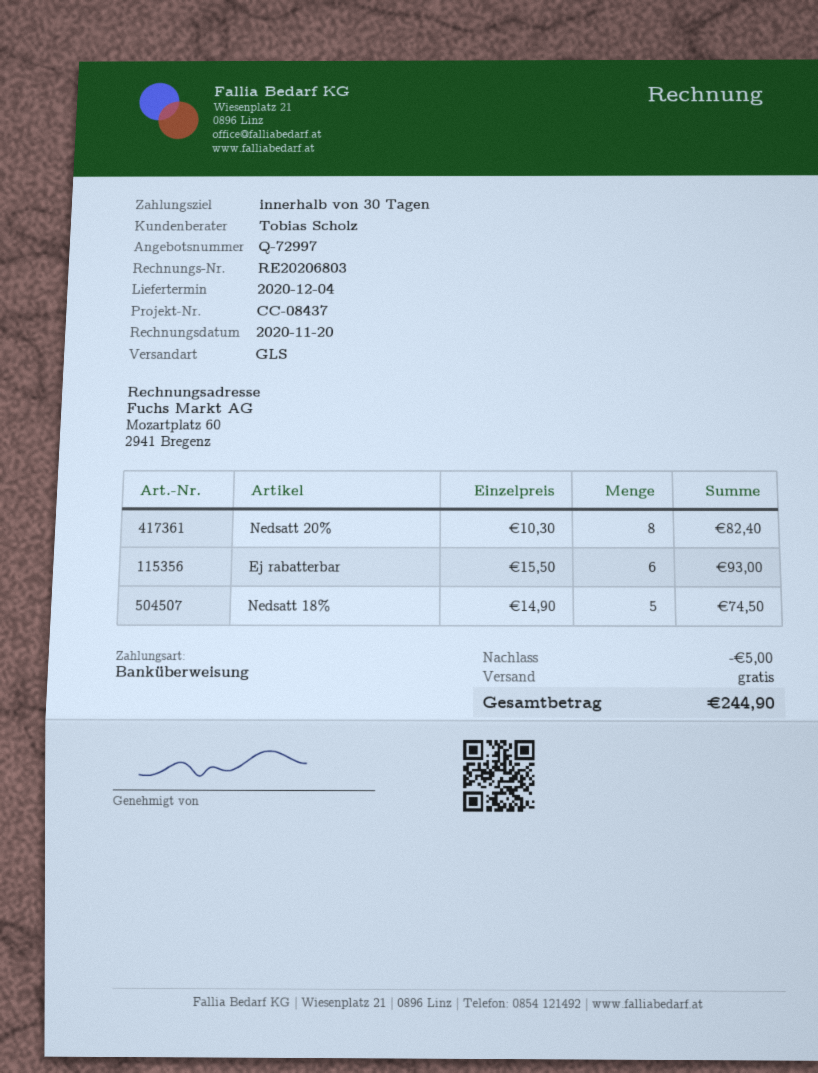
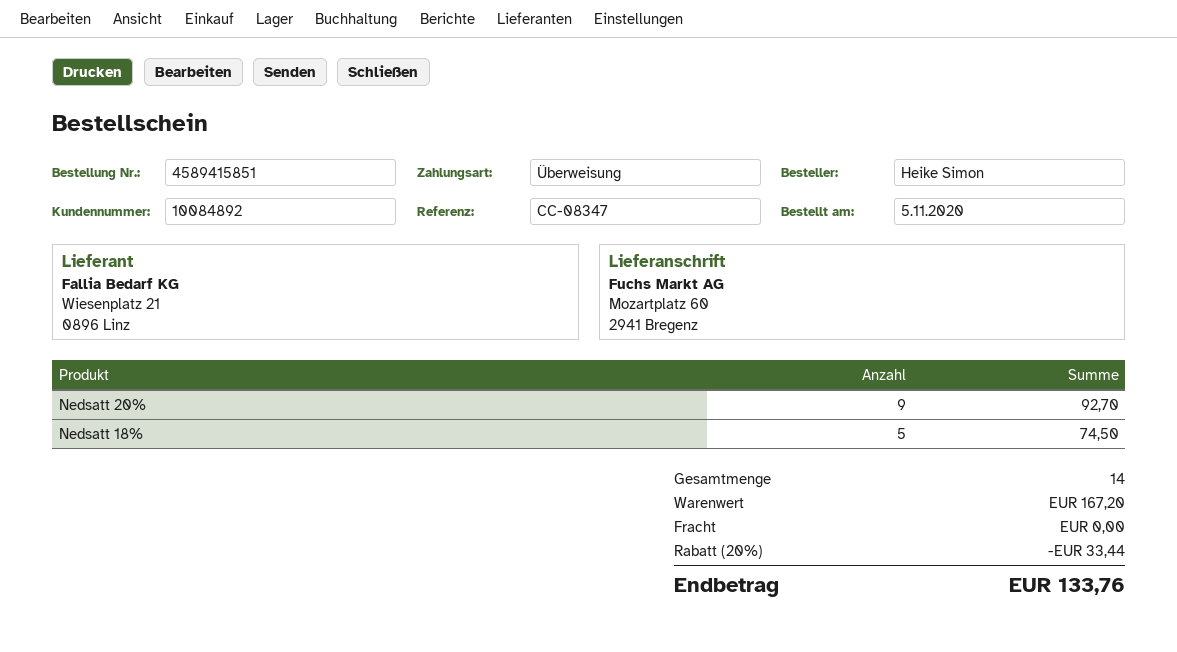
reference: CC-08437 -> CC-08347
Nedsatt 20%: 8 for 82.40 -> 9 for 92.70
Ej rabatterbar: 6 for 93.00 -> none
discount: 5.00 -> 33.44
total: 244.90 -> 133.76

